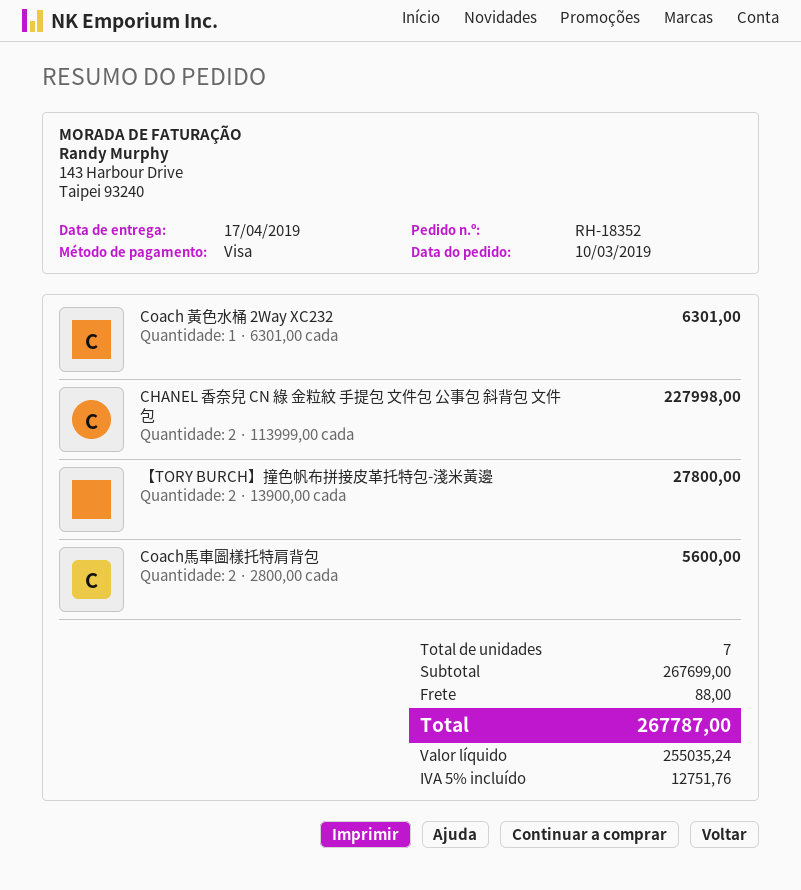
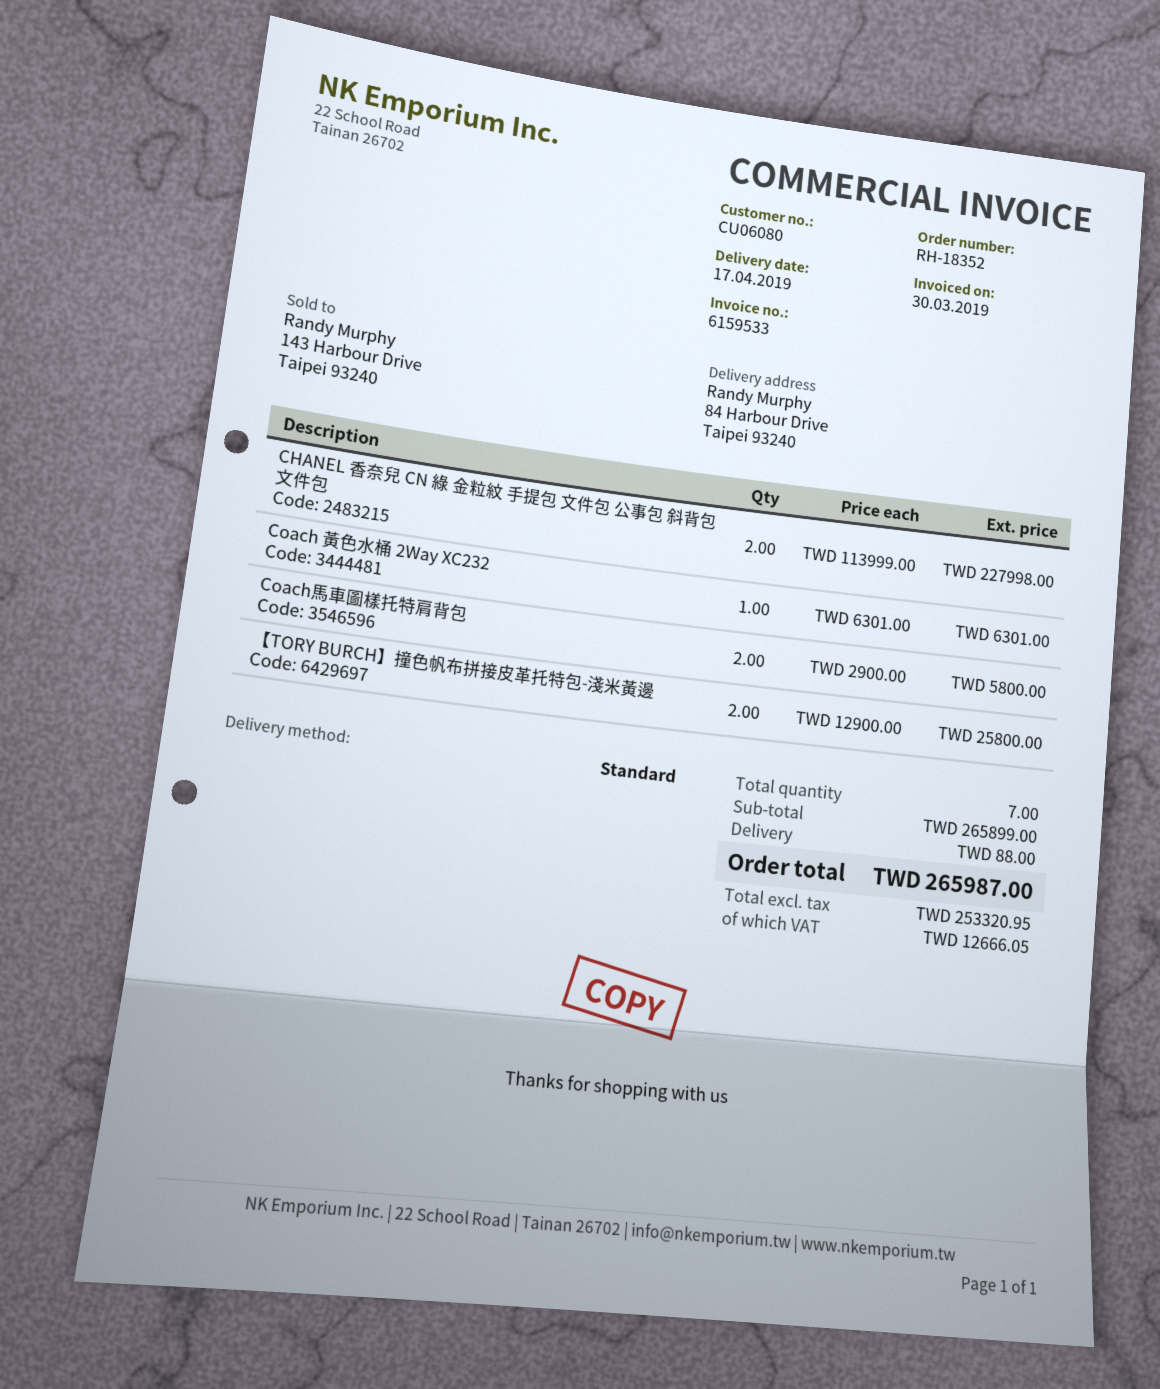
【TORY BURCH】撞色帆布拼接皮革托特包-淺米黃邊: 2 x 13900.00 = 27800.00 -> 2 x 12900.00 = 25800.00
Coach馬車圖樣托特肩背包: 2 x 2800.00 = 5600.00 -> 2 x 2900.00 = 5800.00
subtotal: 267699.00 -> 265899.00
net: 255035.24 -> 253320.95
tax: 12751.76 -> 12666.05
total: 267787.00 -> 265987.00

